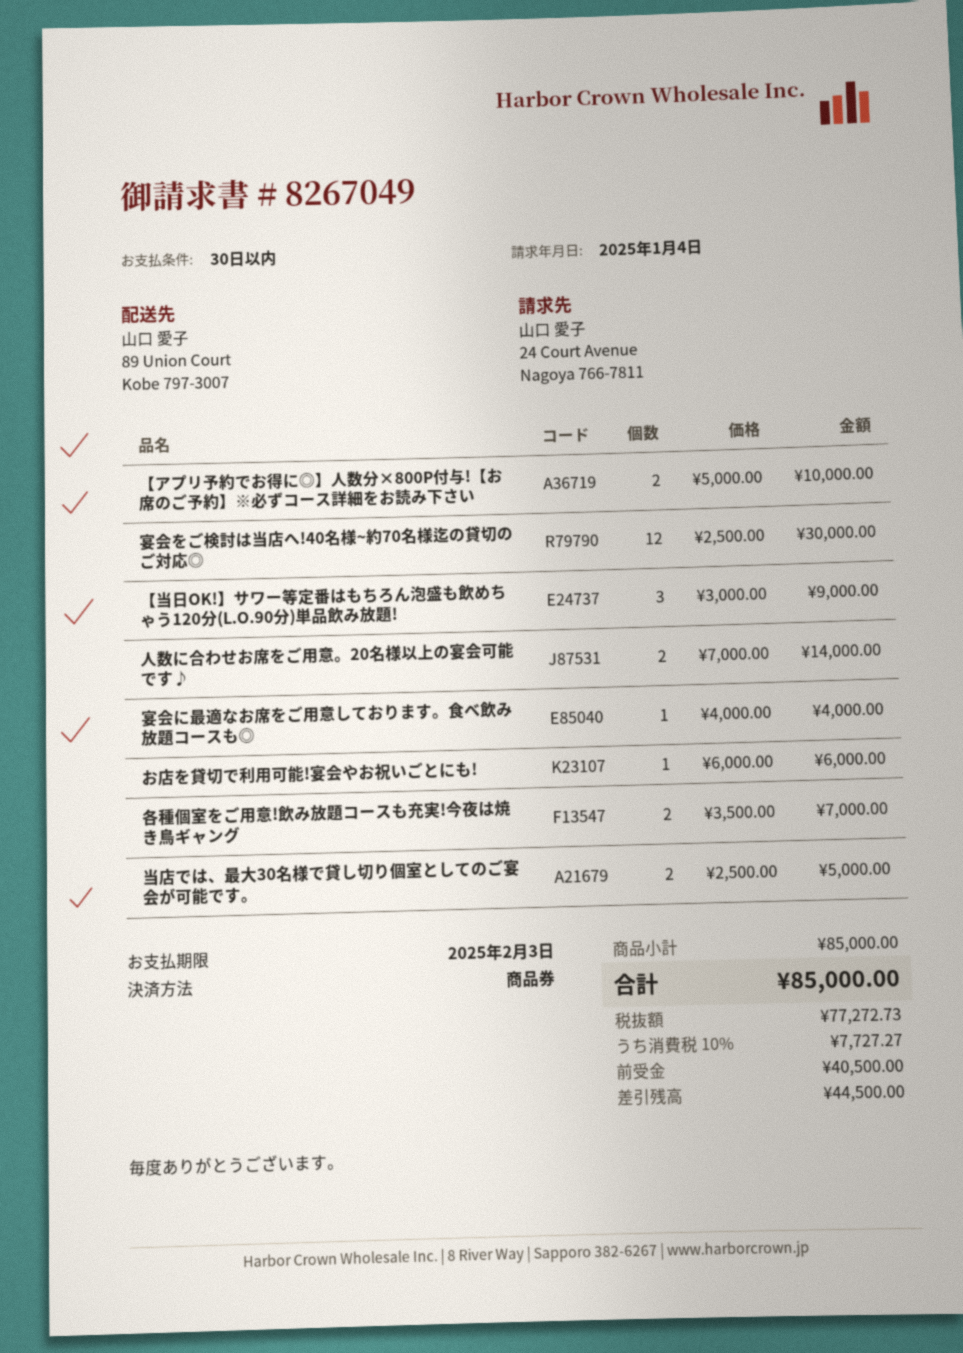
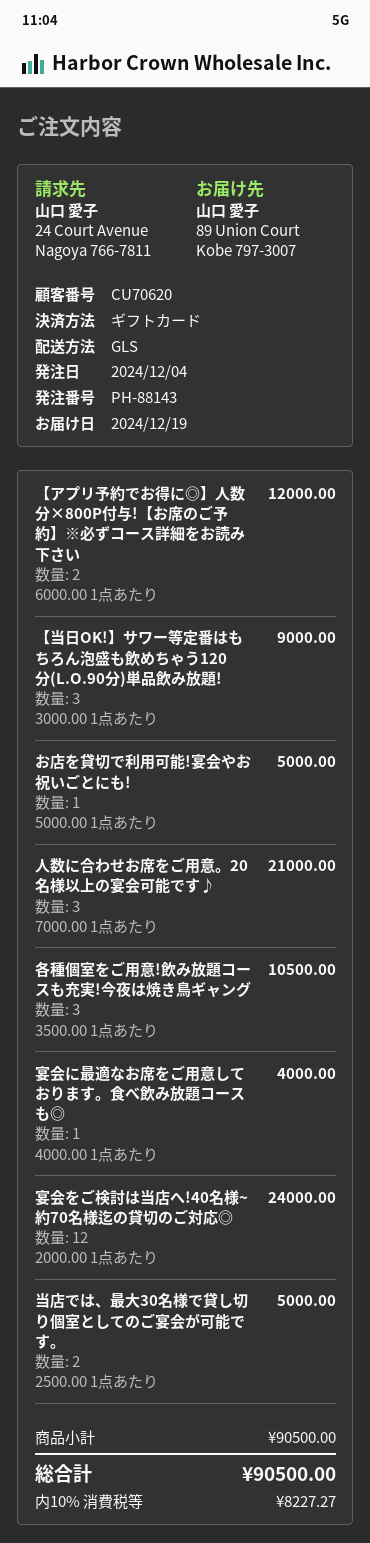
【アプリ予約でお得に◎】人数分×800P付与!【お席のご予約】※必ずコース詳細をお読み下さい: 2 x 5000.00 = 10000.00 -> 2 x 6000.00 = 12000.00
宴会をご検討は当店へ!40名様~約70名様迄の貸切のご対応◎: 12 x 2500.00 = 30000.00 -> 12 x 2000.00 = 24000.00
人数に合わせお席をご用意。20名様以上の宴会可能です♪: 2 x 7000.00 = 14000.00 -> 3 x 7000.00 = 21000.00
お店を貸切で利用可能!宴会やお祝いごとにも!: 1 x 6000.00 = 6000.00 -> 1 x 5000.00 = 5000.00
各種個室をご用意!飲み放題コースも充実!今夜は焼き鳥ギャング: 2 x 3500.00 = 7000.00 -> 3 x 3500.00 = 10500.00
subtotal: 85000.00 -> 90500.00
tax: 10% = 7727.27 -> 10% = 8227.27
total: 85000.00 -> 90500.00

